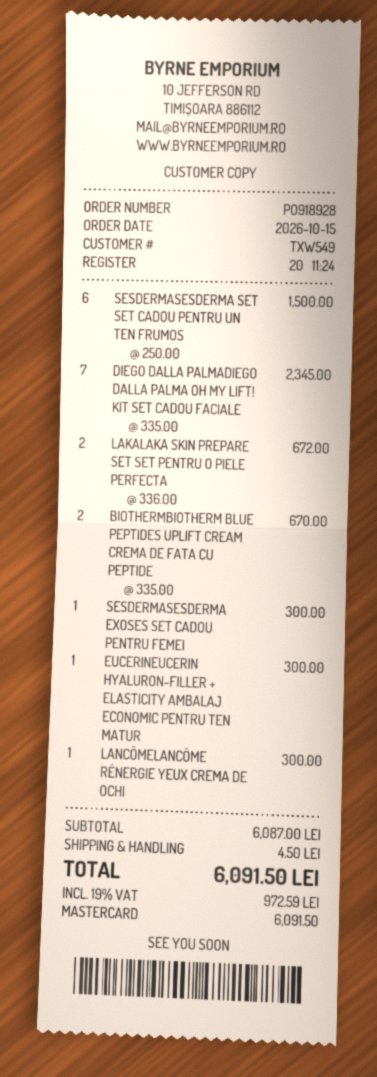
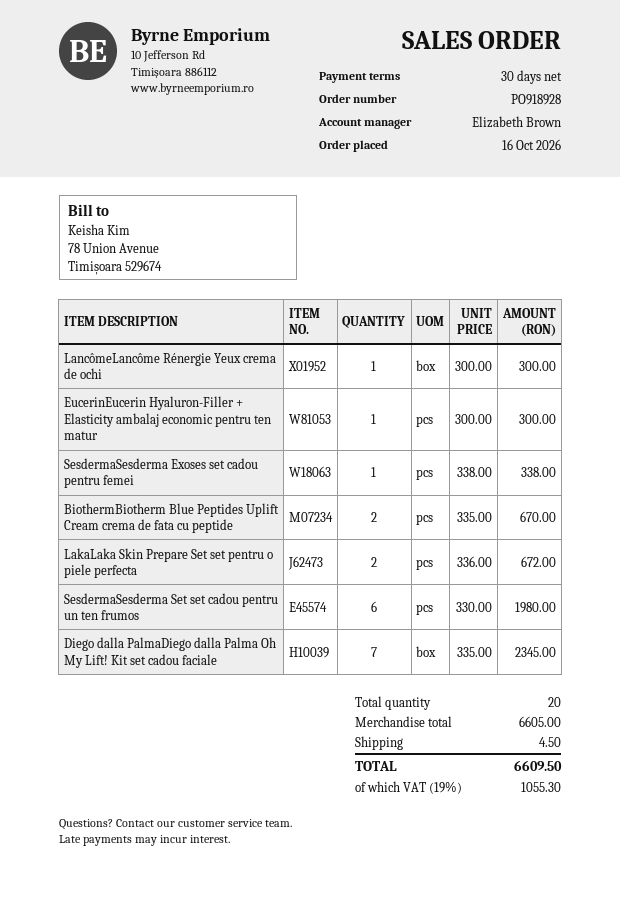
order date: 2026-10-15 -> 2026-10-16
SESDERMASESDERMA SET SET CADOU PENTRU UN TEN FRUMOS: 6 x 250.00 = 1500.00 -> 6 x 330.00 = 1980.00
SESDERMASESDERMA EXOSES SET CADOU PENTRU FEMEI: 1 x 300.00 = 300.00 -> 1 x 338.00 = 338.00
subtotal: 6087.00 -> 6605.00
tax: 19% = 972.59 -> 19% = 1055.30
total: 6091.50 -> 6609.50

